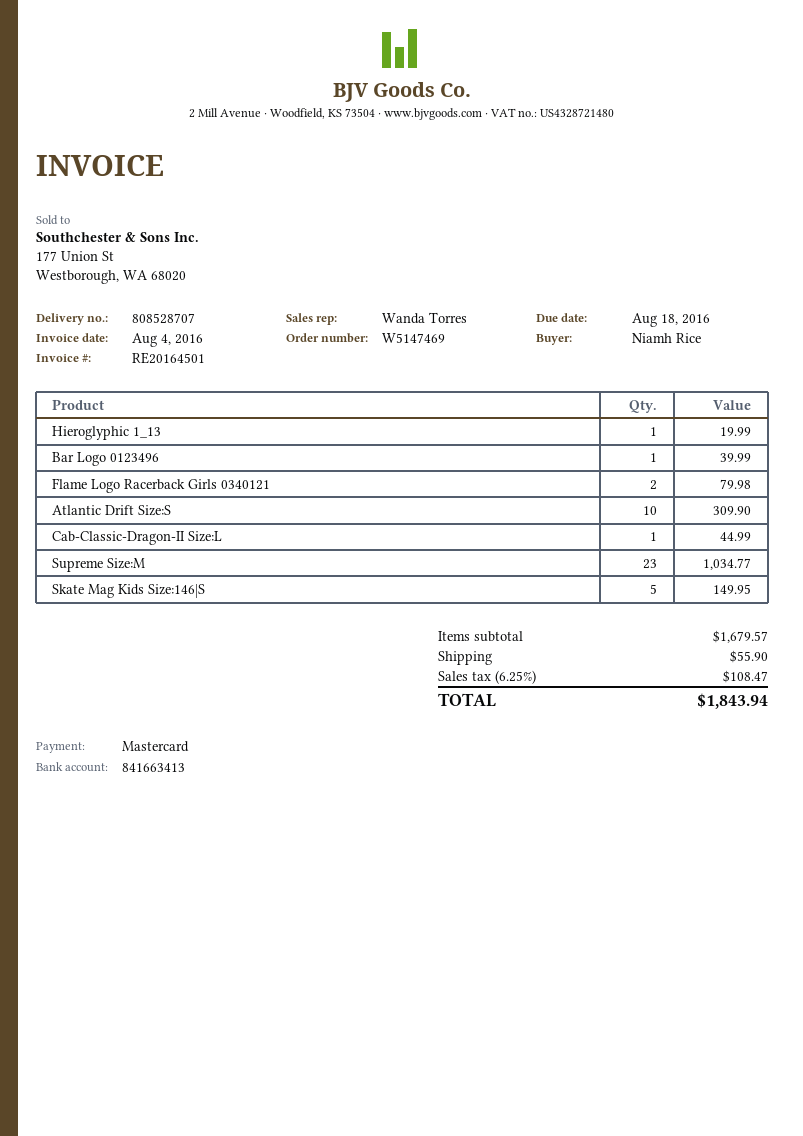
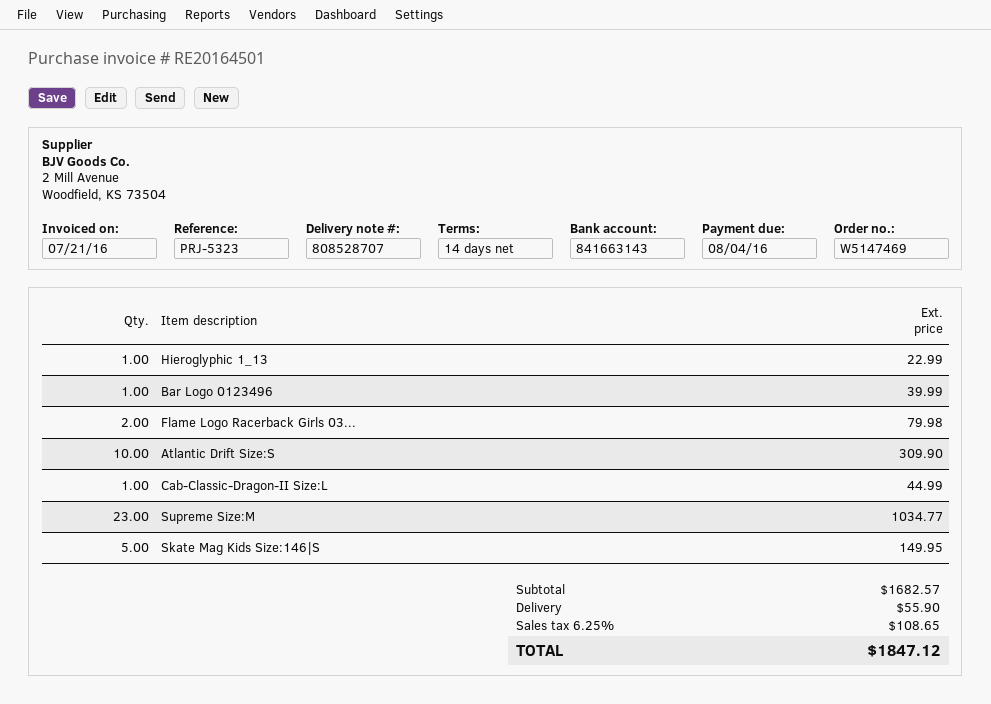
invoice date: 2016-08-04 -> 2016-07-21
due date: 2016-08-18 -> 2016-08-04
bank account: 841663413 -> 841663143
Hieroglyphic 1_13: 1 for 19.99 -> 1 for 22.99
subtotal: 1679.57 -> 1682.57
tax: 6.25% = 108.47 -> 6.25% = 108.65
total: 1843.94 -> 1847.12

